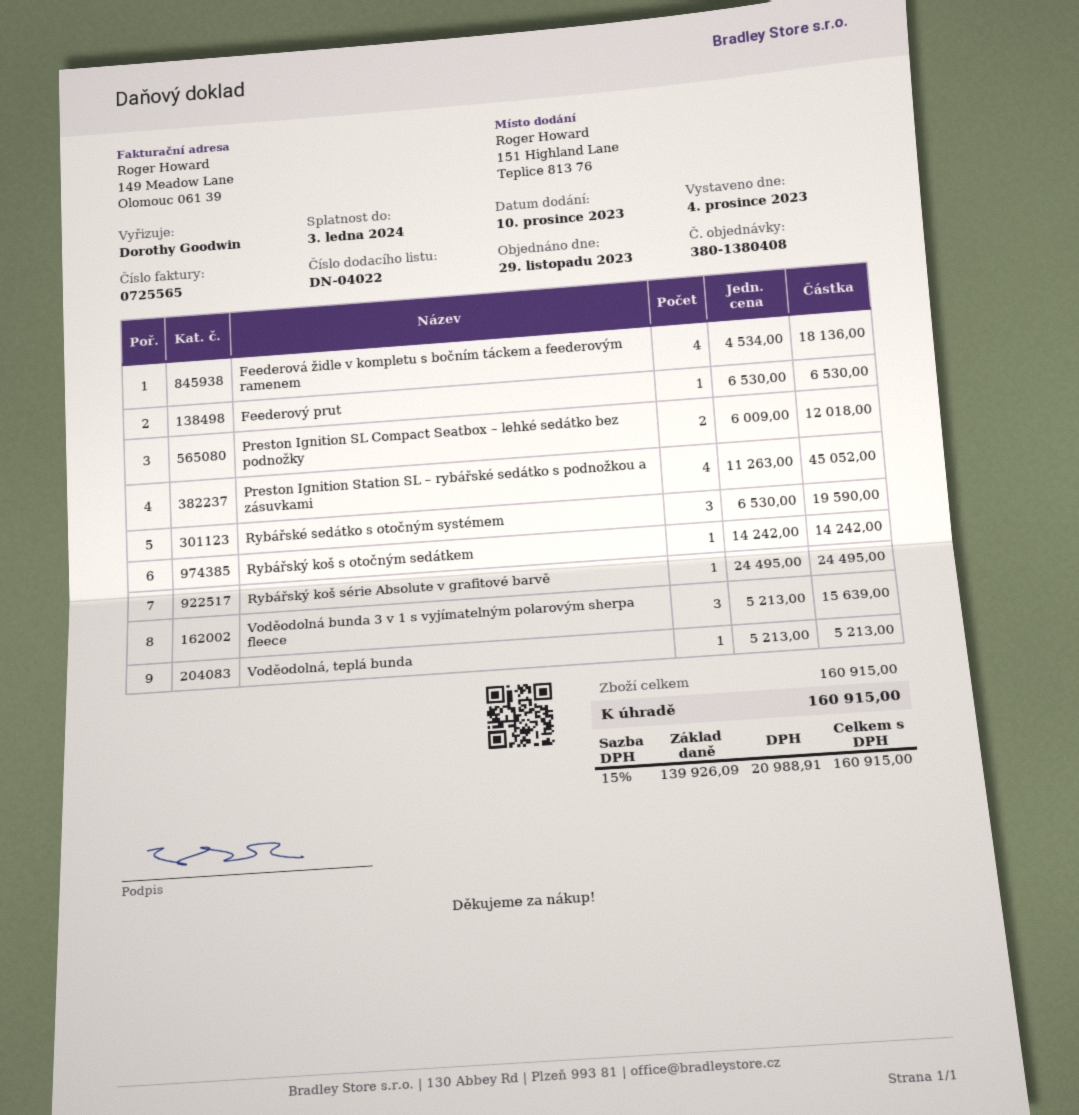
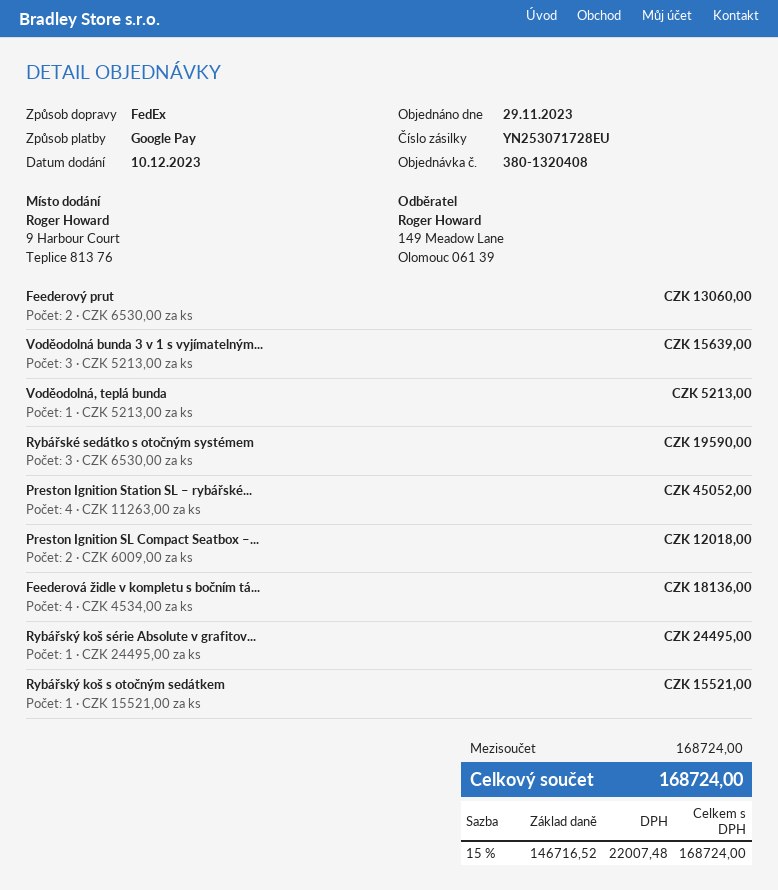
order number: 380-1380408 -> 380-1320408
ship to: 151 Highland Lane, Teplice 813 76 -> 9 Harbour Court, Teplice 813 76
Feederový prut: 1 x 6530.00 = 6530.00 -> 2 x 6530.00 = 13060.00
Rybářský koš s otočným sedátkem: 1 x 14242.00 = 14242.00 -> 1 x 15521.00 = 15521.00
subtotal: 160915.00 -> 168724.00
net: 139926.09 -> 146716.52
tax: 15% = 20988.91 -> 15% = 22007.48
total: 160915.00 -> 168724.00

